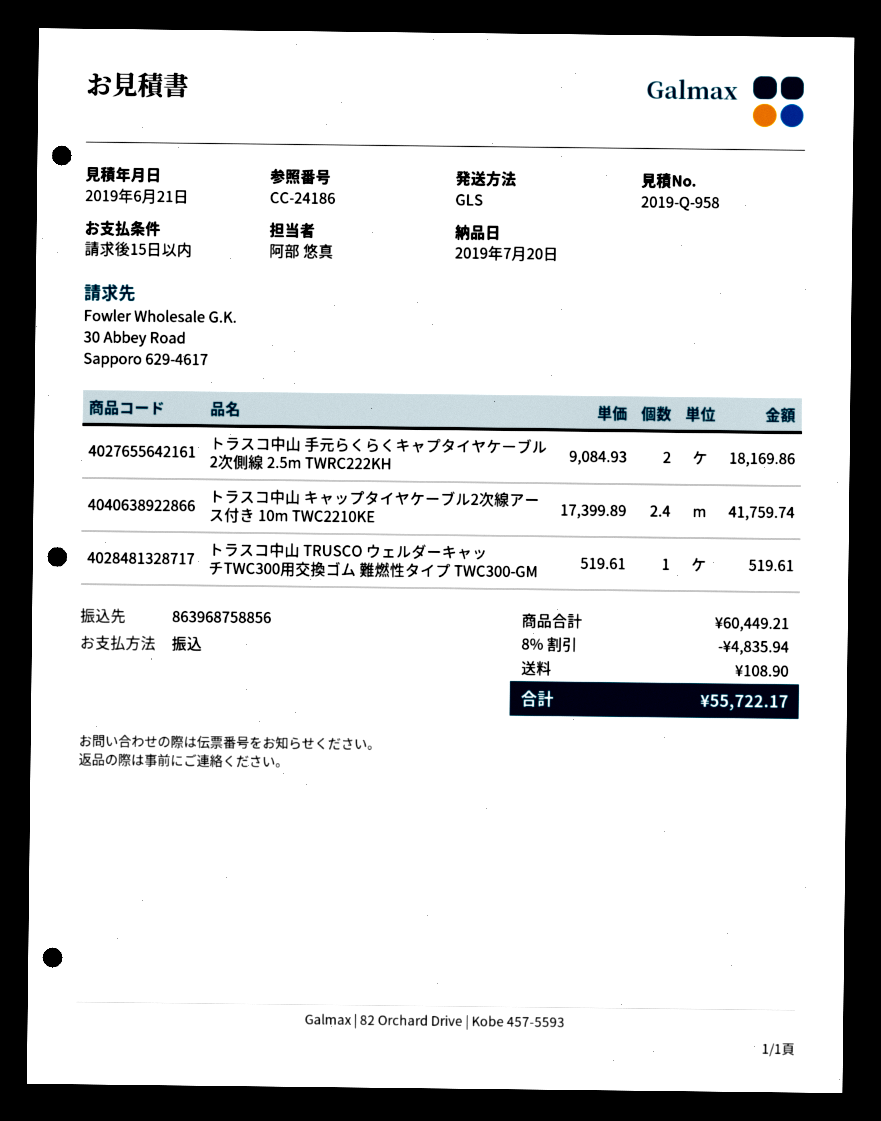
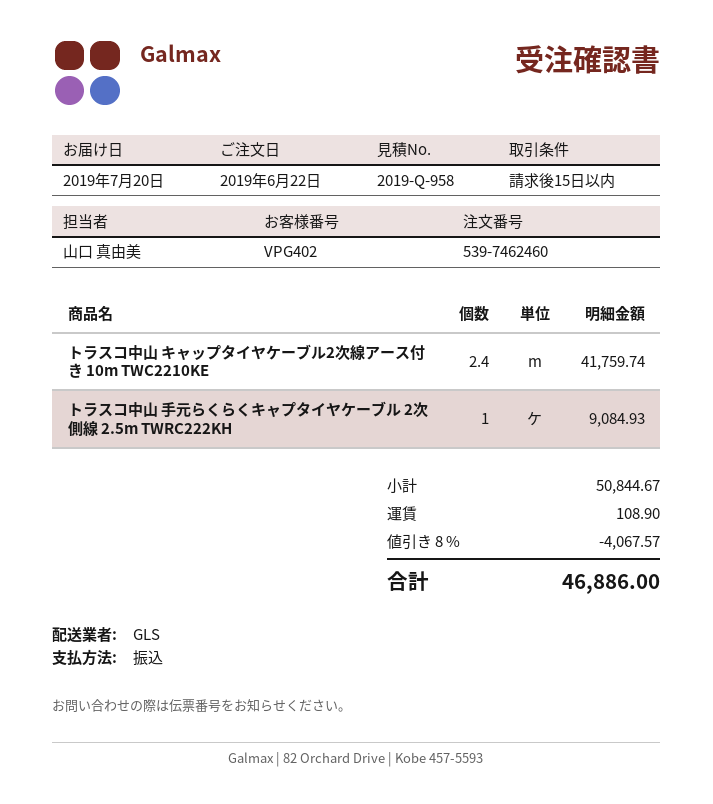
sales rep: 阿部 悠真 -> 山口 真由美
トラスコ中山 手元らくらくキャプタイヤケーブル 2次側線 2.5m TWRC222KH: 2 for 18169.86 -> 1 for 9084.93
トラスコ中山 TRUSCO ウェルダーキャッチTWC300用交換ゴム 難燃性タイプ TWC300-GM: 1 for 519.61 -> none
subtotal: 60449.21 -> 50844.67
discount: 8% = 4835.94 -> 8% = 4067.57
total: 55722.17 -> 46886.00

